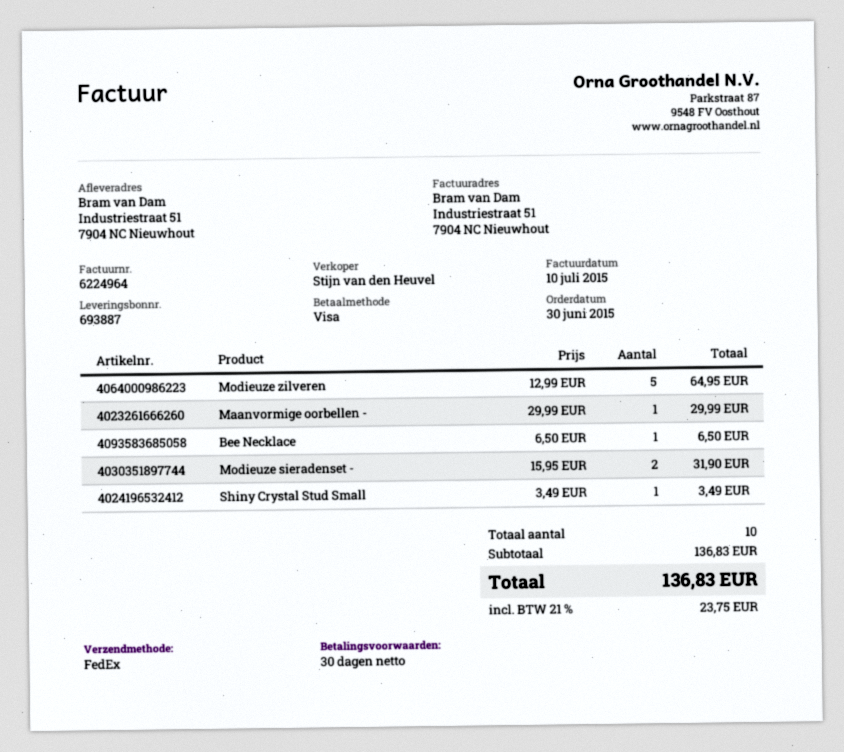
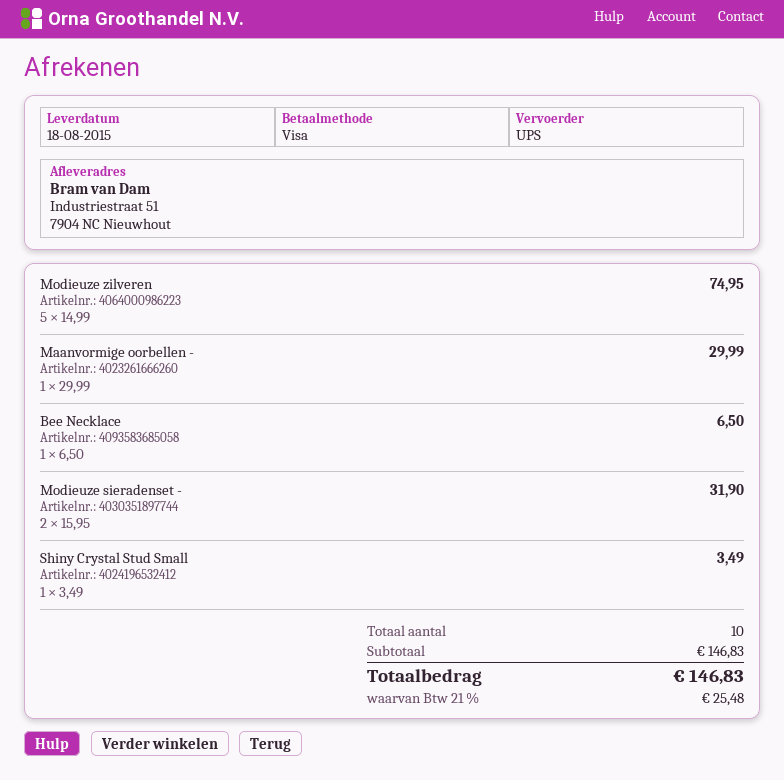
shipping method: FedEx -> UPS
Modieuze zilveren: 5 x 12.99 = 64.95 -> 5 x 14.99 = 74.95
subtotal: 136.83 -> 146.83
tax: 21% = 23.75 -> 21% = 25.48
total: 136.83 -> 146.83

